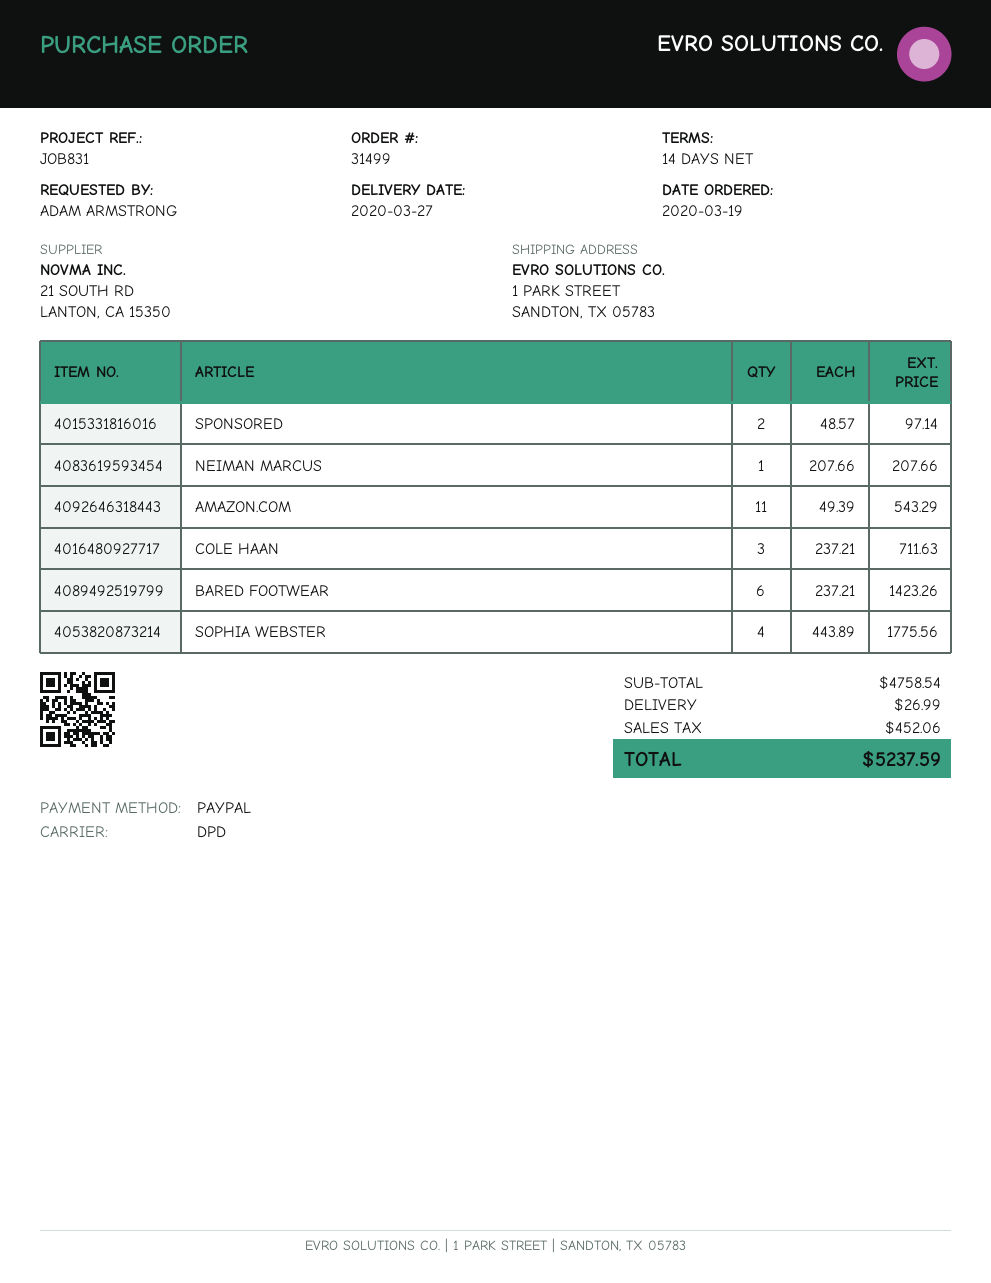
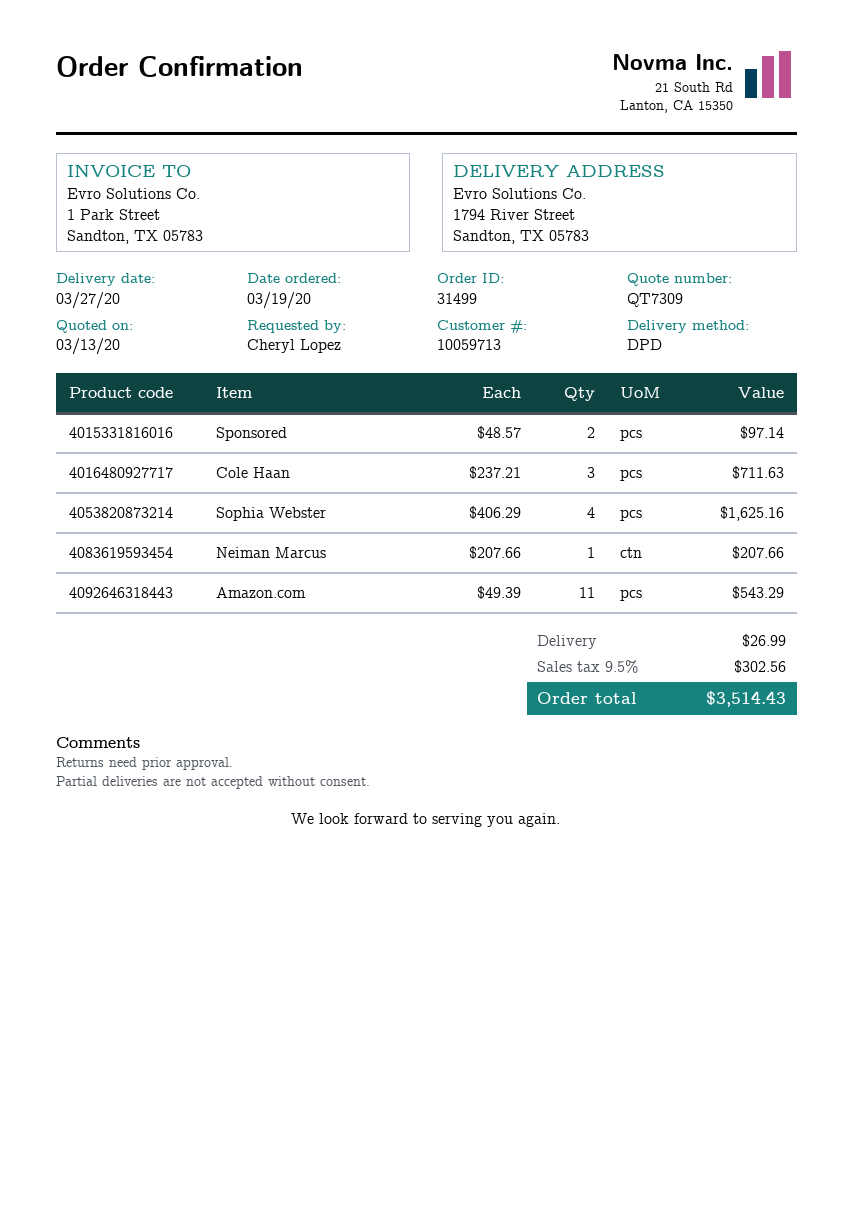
ordered by: ADAM ARMSTRONG -> Cheryl Lopez
ship to: 1 PARK STREET, SANDTON, TX 05783 -> 1794 River Street, Sandton, TX 05783
BARED FOOTWEAR: 6 x 237.21 = 1423.26 -> none
SOPHIA WEBSTER: 4 x 443.89 = 1775.56 -> 4 x 406.29 = 1625.16
tax: 452.06 -> 302.56
total: 5237.59 -> 3514.43

